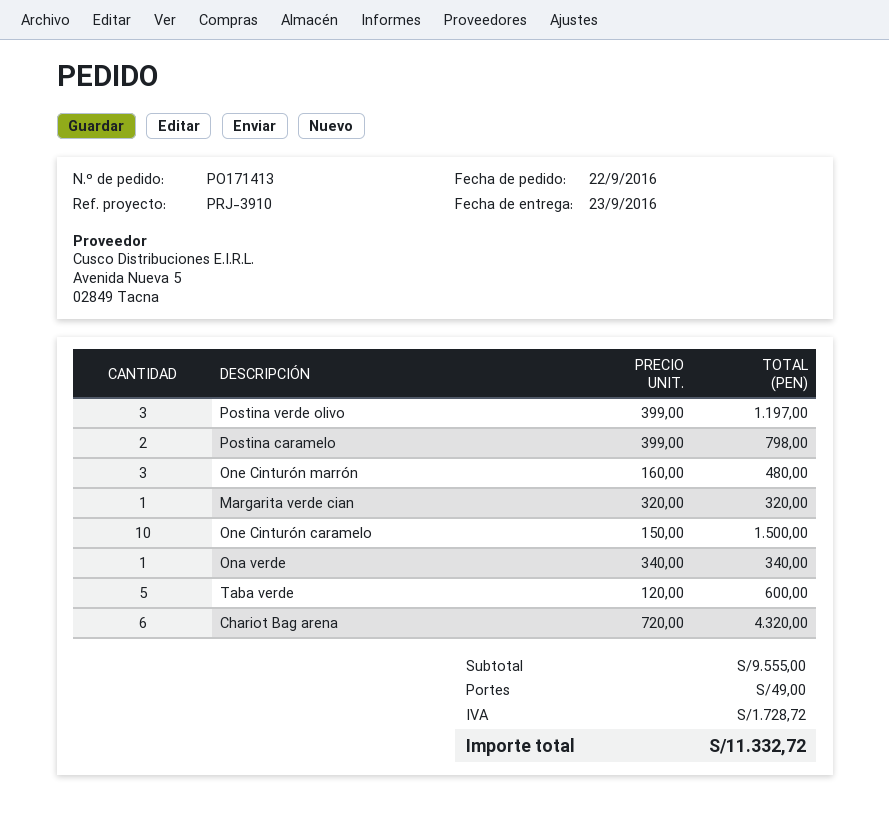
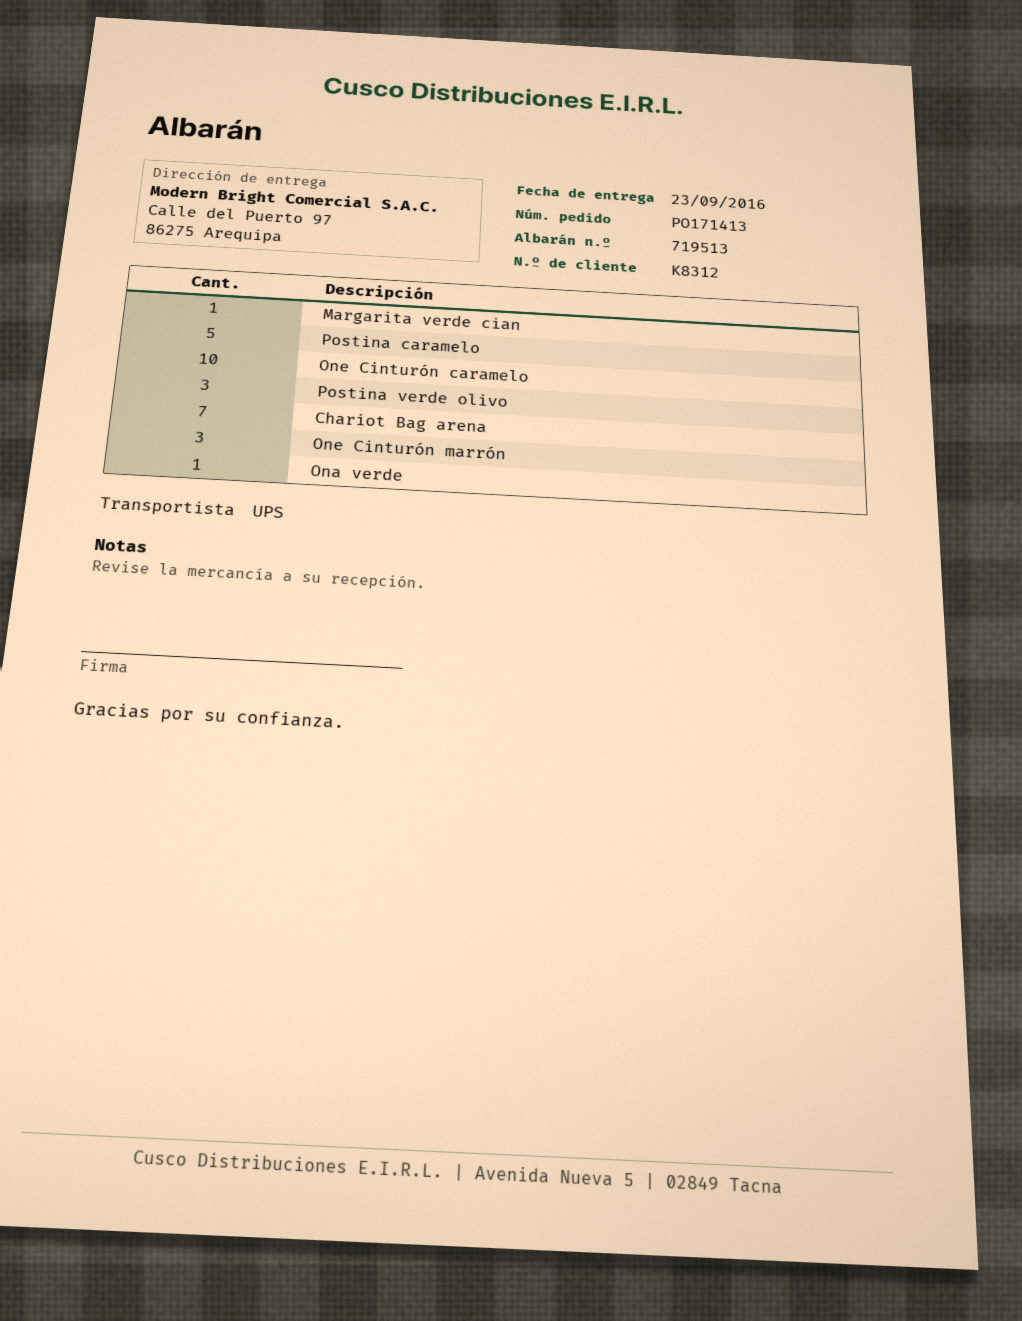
Postina caramelo: 2 -> 5
Taba verde: 5 -> none
Chariot Bag arena: 6 -> 7

